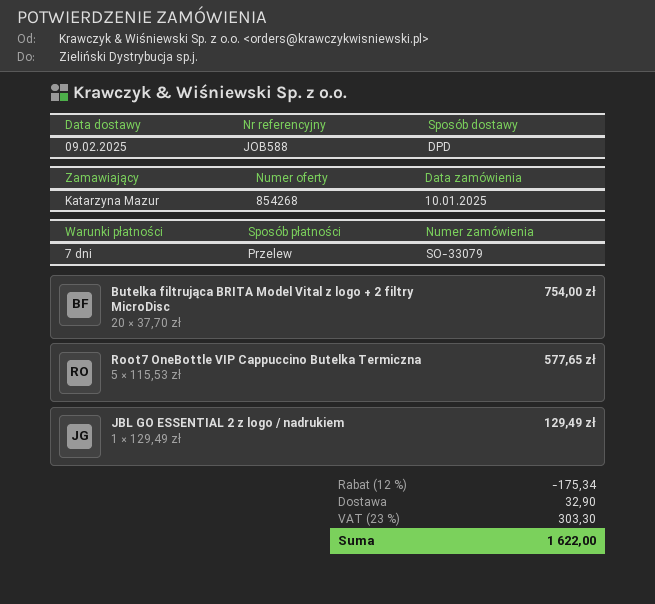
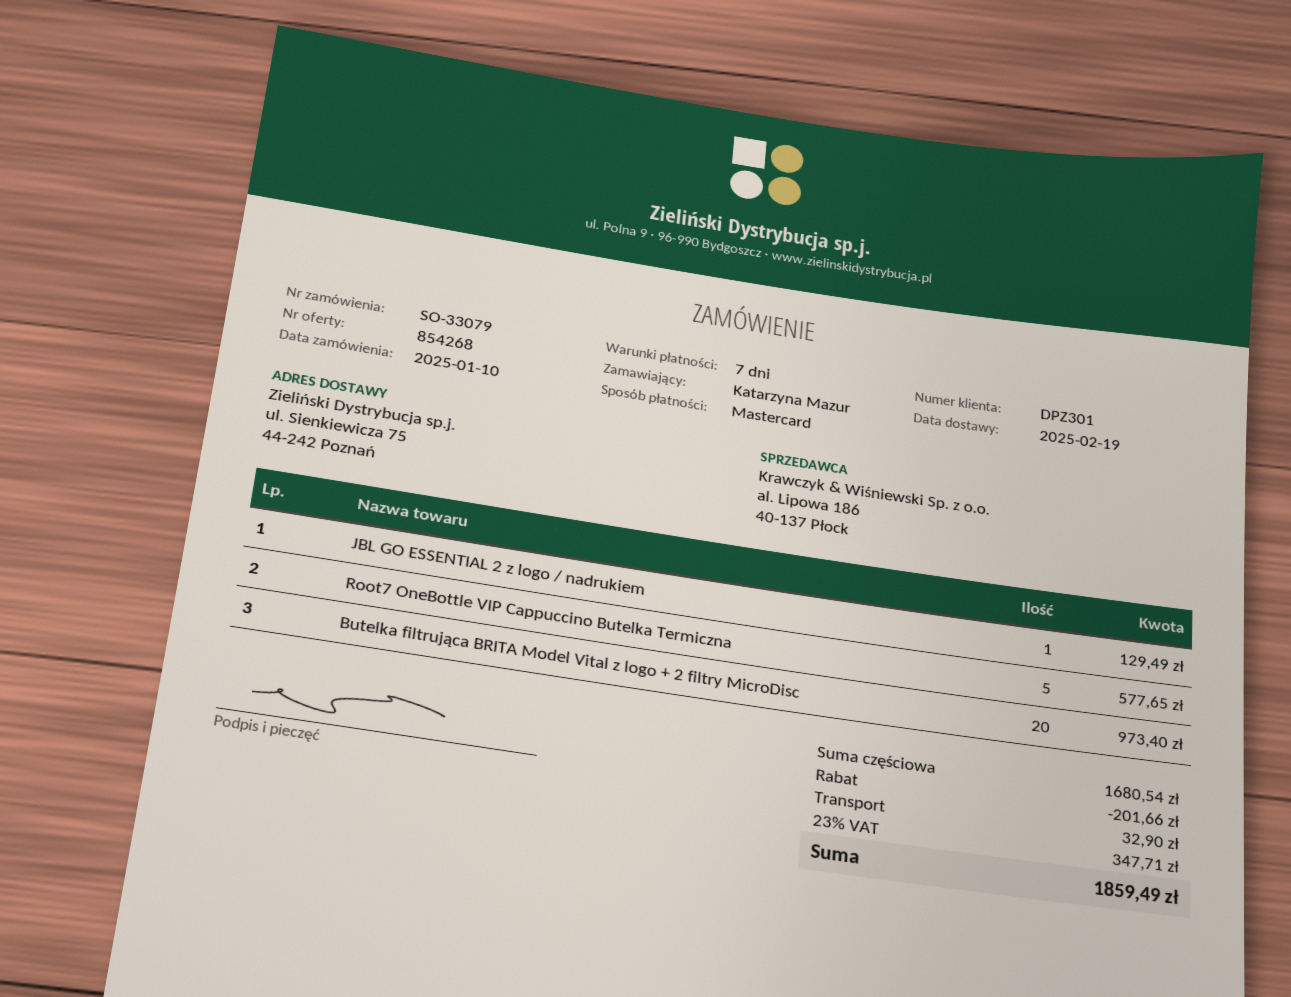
delivery date: 2025-02-09 -> 2025-02-19
payment method: bank transfer -> Mastercard
Butelka filtrująca BRITA Model Vital z logo + 2 filtry MicroDisc: 20 for 754.00 -> 20 for 973.40
discount: 175.34 -> 201.66
tax: 23% = 303.30 -> 23% = 347.71
total: 1622.00 -> 1859.49

